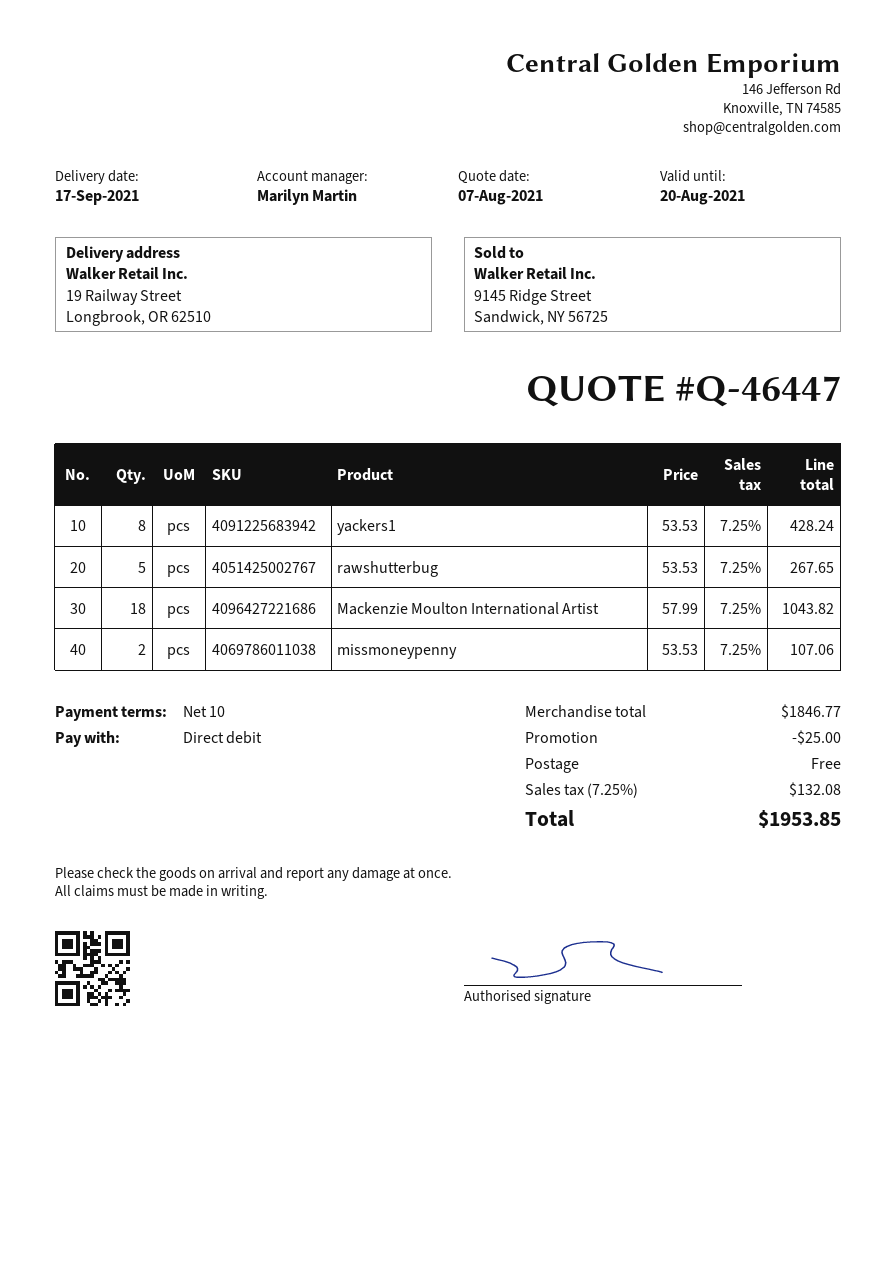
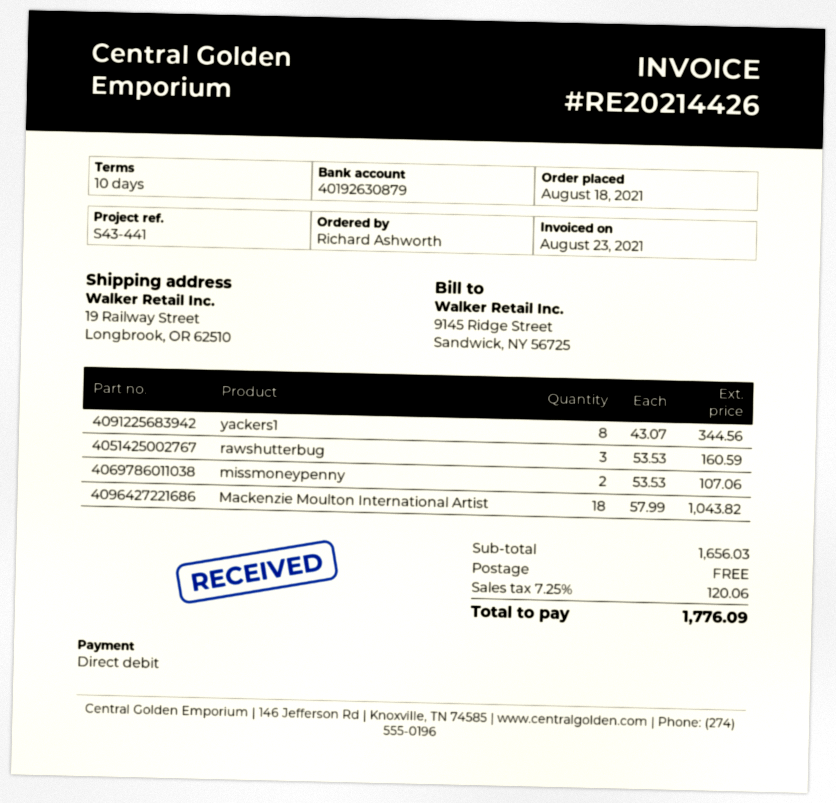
yackers1: 8 x 53.53 = 428.24 -> 8 x 43.07 = 344.56
rawshutterbug: 5 x 53.53 = 267.65 -> 3 x 53.53 = 160.59
subtotal: 1846.77 -> 1656.03
discount: 25.00 -> none
tax: 7.25% = 132.08 -> 7.25% = 120.06
total: 1953.85 -> 1776.09

